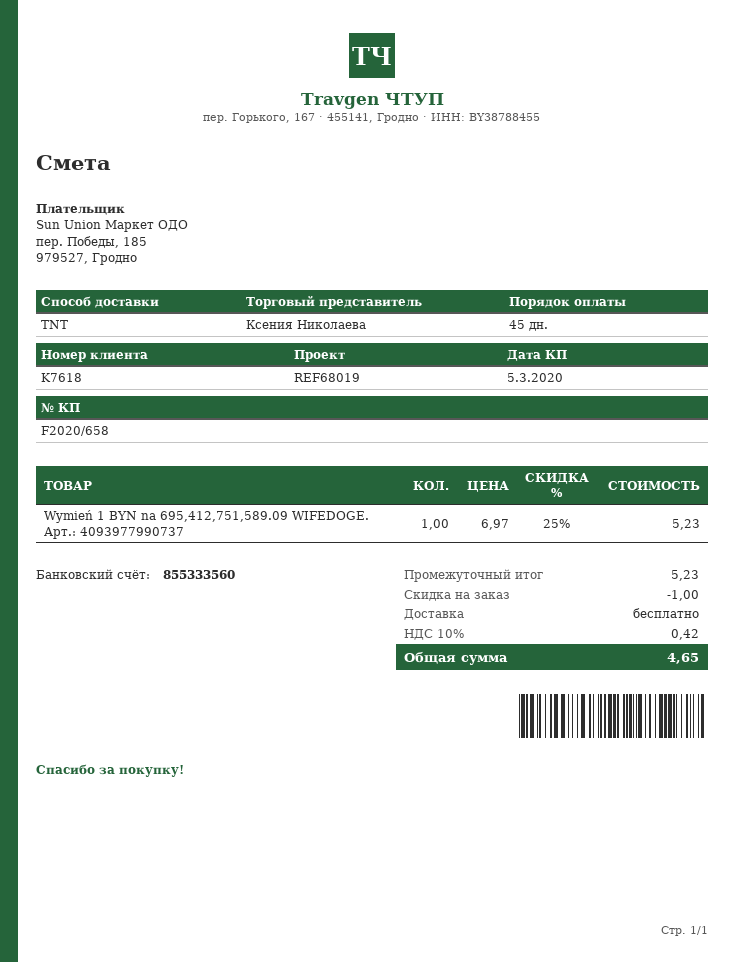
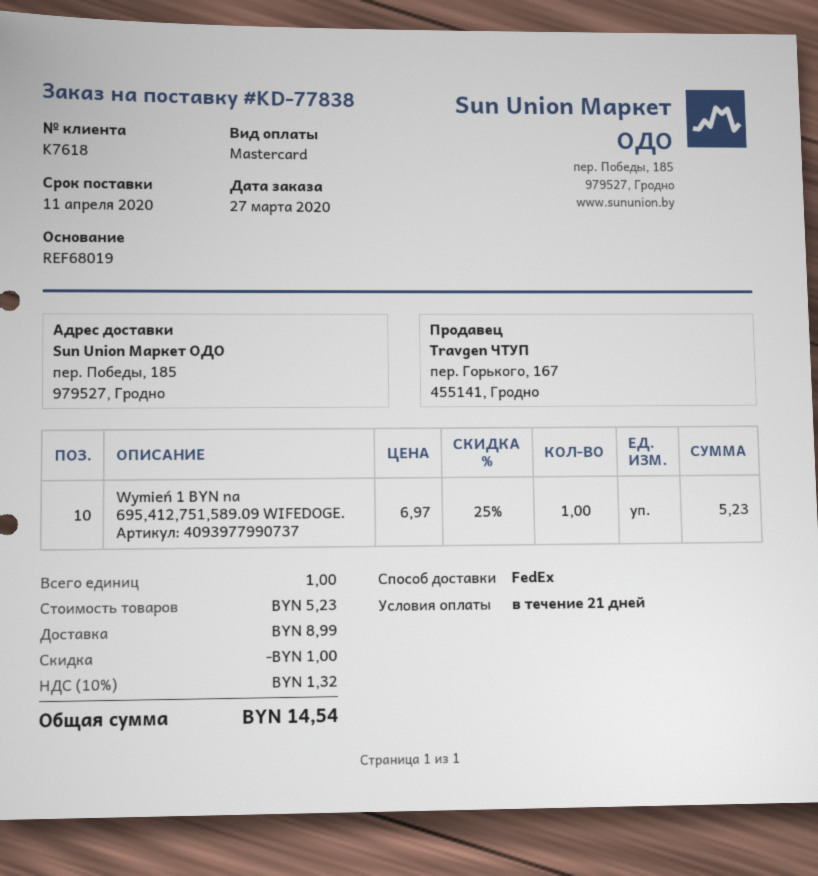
payment terms: 45 days -> 21 days
shipping method: TNT -> FedEx
shipping: 0.00 -> 8.99
tax: 10% = 0.42 -> 10% = 1.32
total: 4.65 -> 14.54

